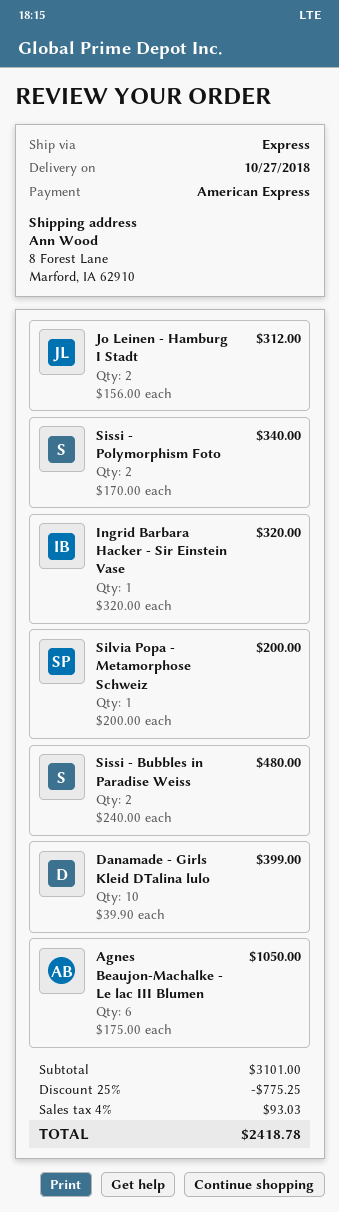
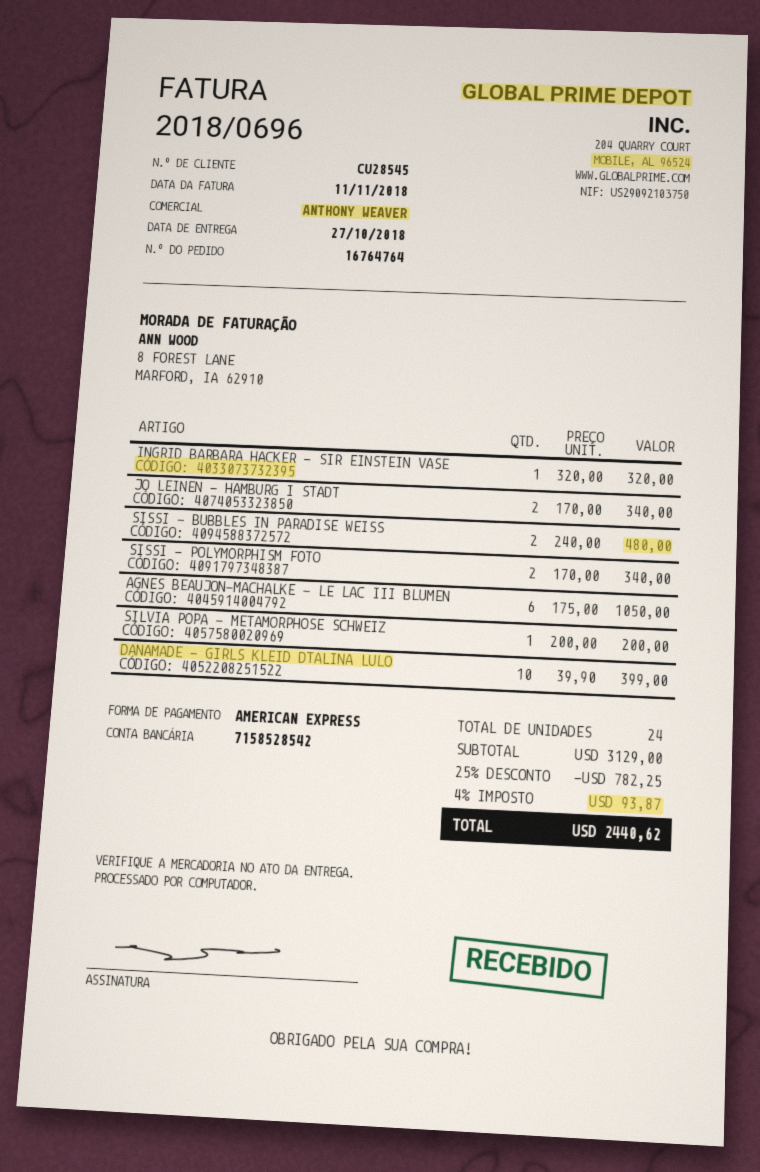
Jo Leinen - Hamburg I Stadt: 2 x 156.00 = 312.00 -> 2 x 170.00 = 340.00
subtotal: 3101.00 -> 3129.00
discount: 25% = 775.25 -> 25% = 782.25
tax: 4% = 93.03 -> 4% = 93.87
total: 2418.78 -> 2440.62

